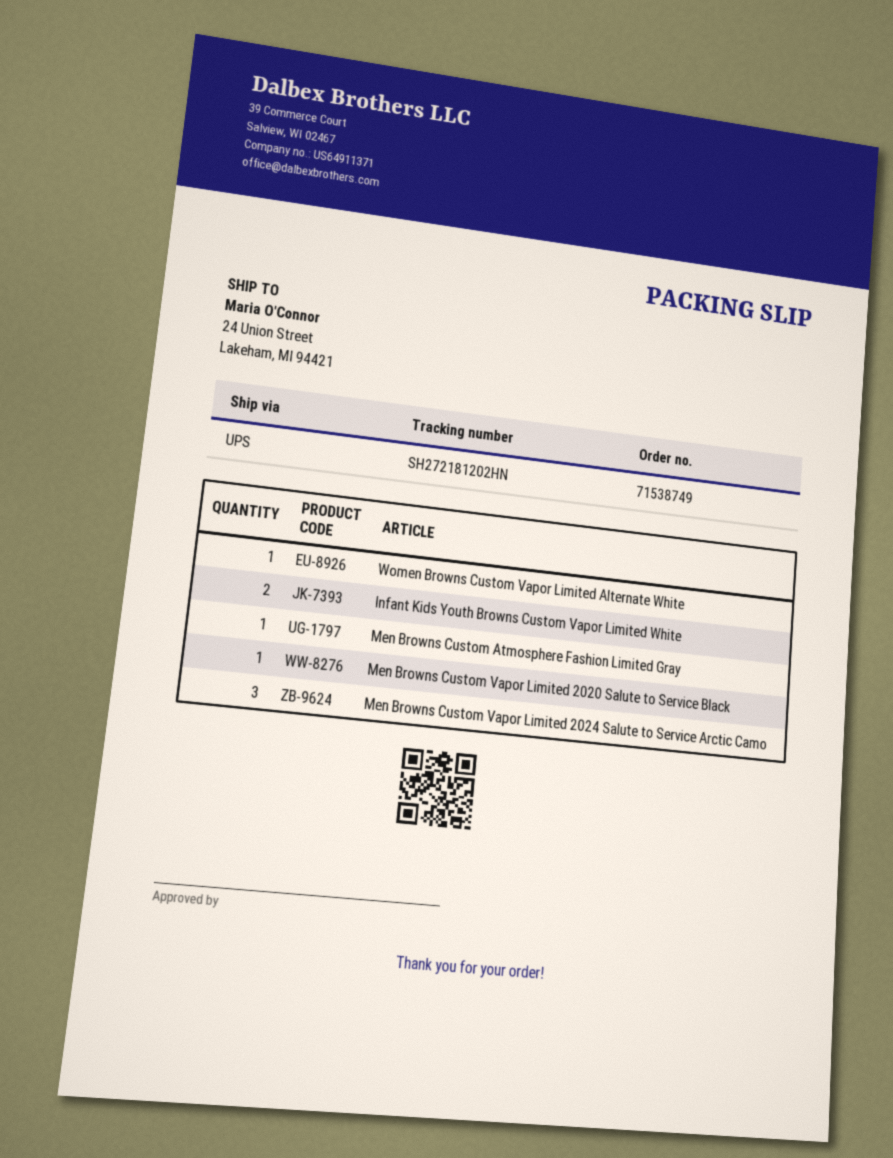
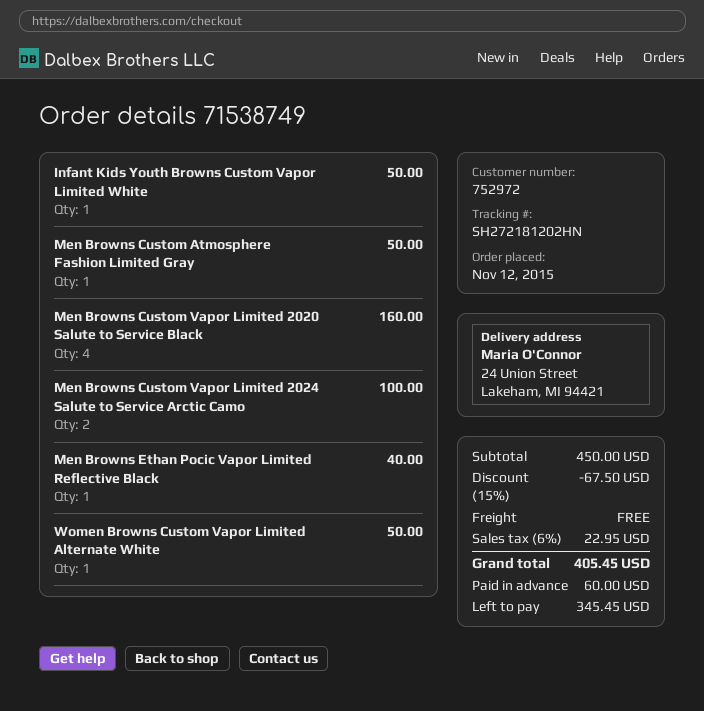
Infant Kids Youth Browns Custom Vapor Limited White: 2 -> 1
Men Browns Custom Vapor Limited 2020 Salute to Service Black: 1 -> 4
Men Browns Custom Vapor Limited 2024 Salute to Service Arctic Camo: 3 -> 2
Men Browns Ethan Pocic Vapor Limited Reflective Black: none -> 1

